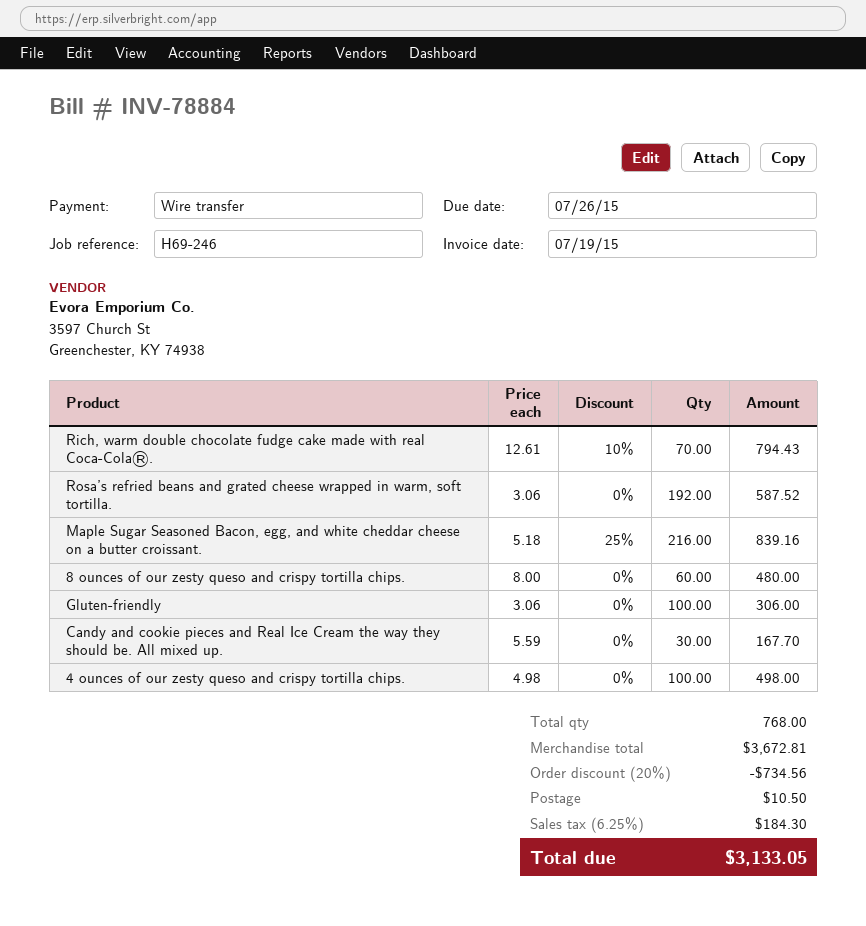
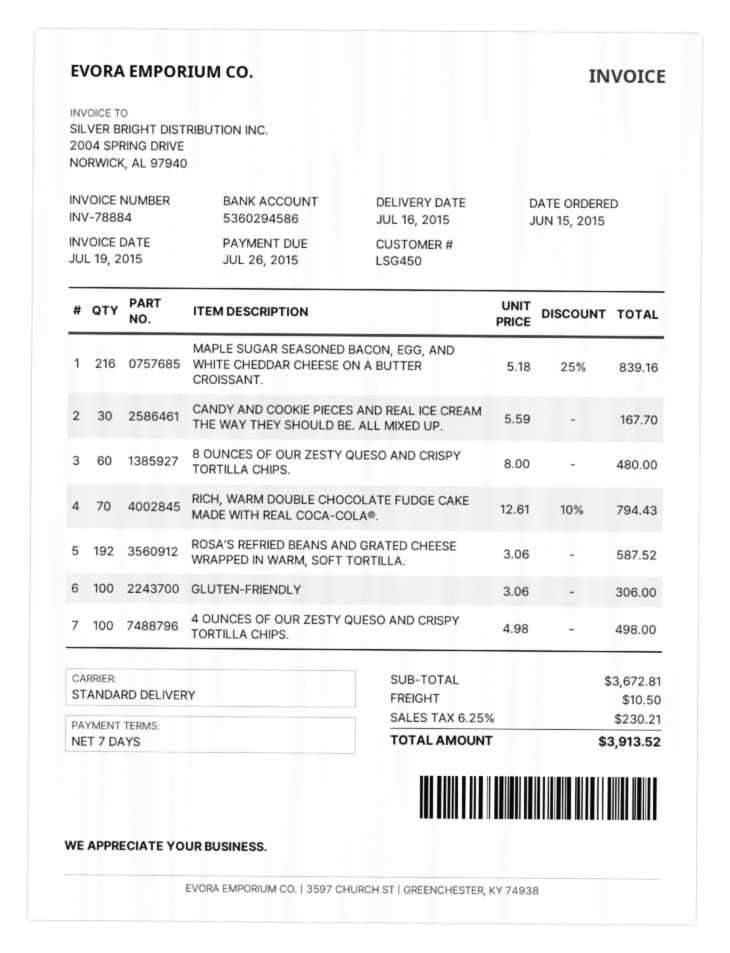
discount: 20% = 734.56 -> none
tax: 6.25% = 184.30 -> 6.25% = 230.21
total: 3133.05 -> 3913.52

